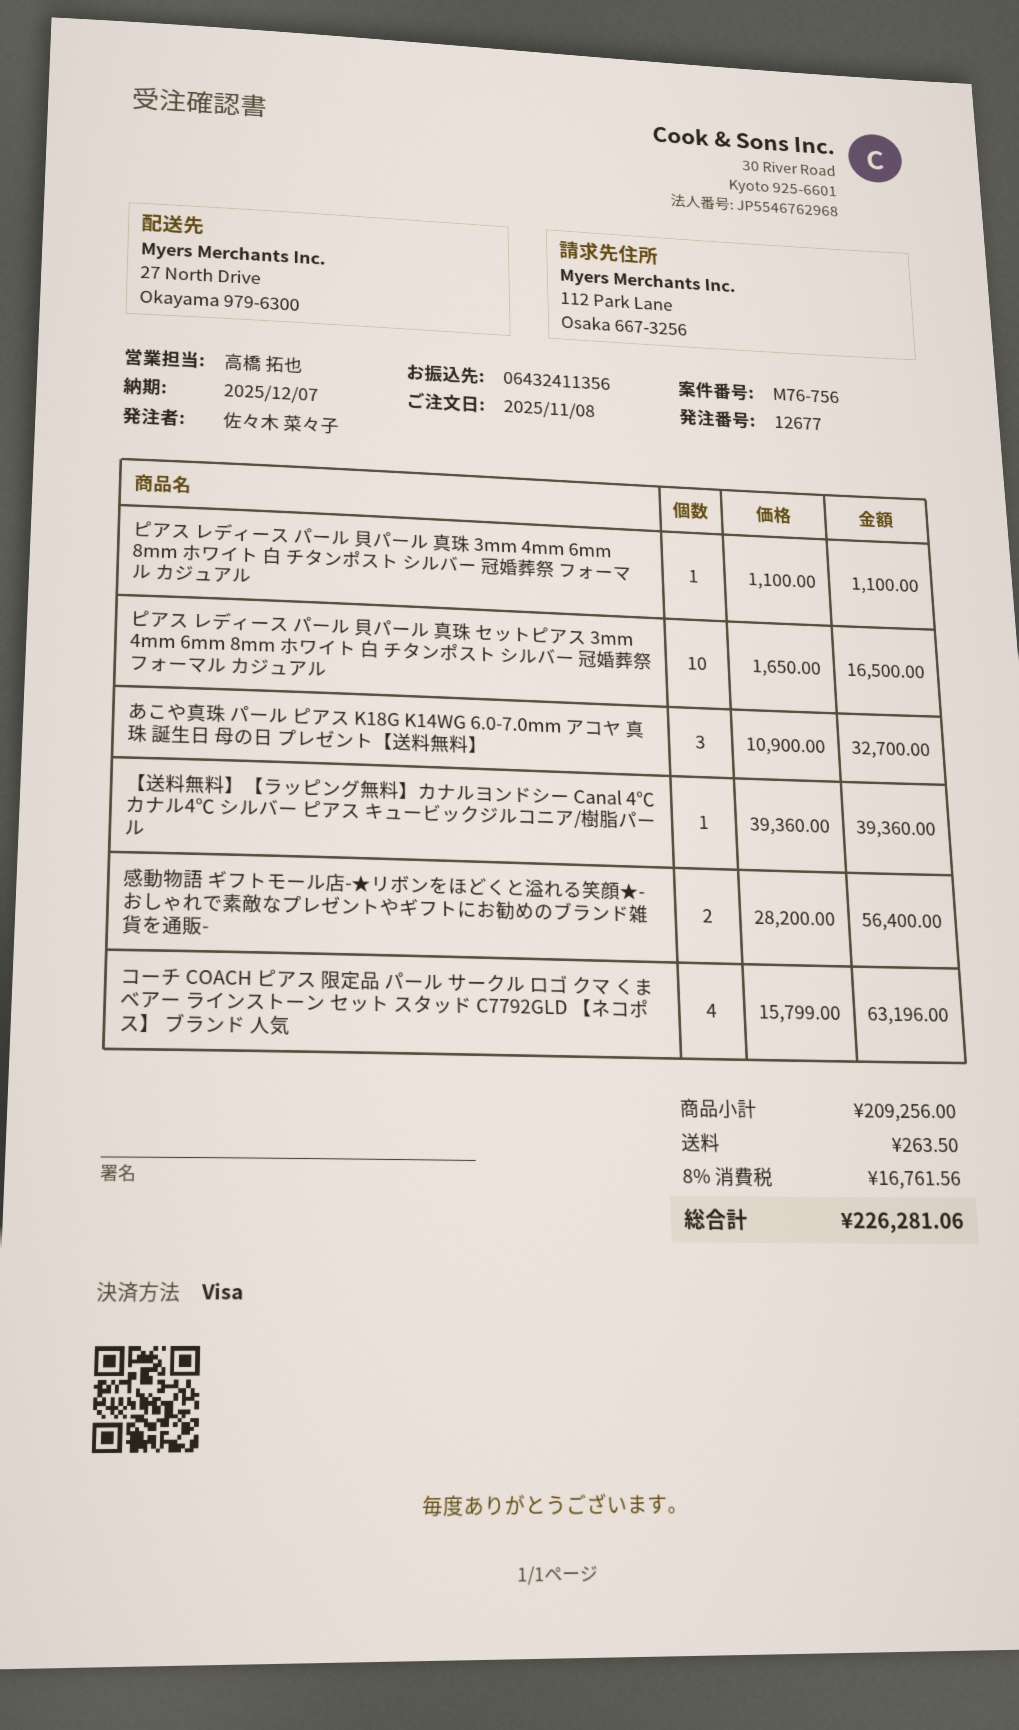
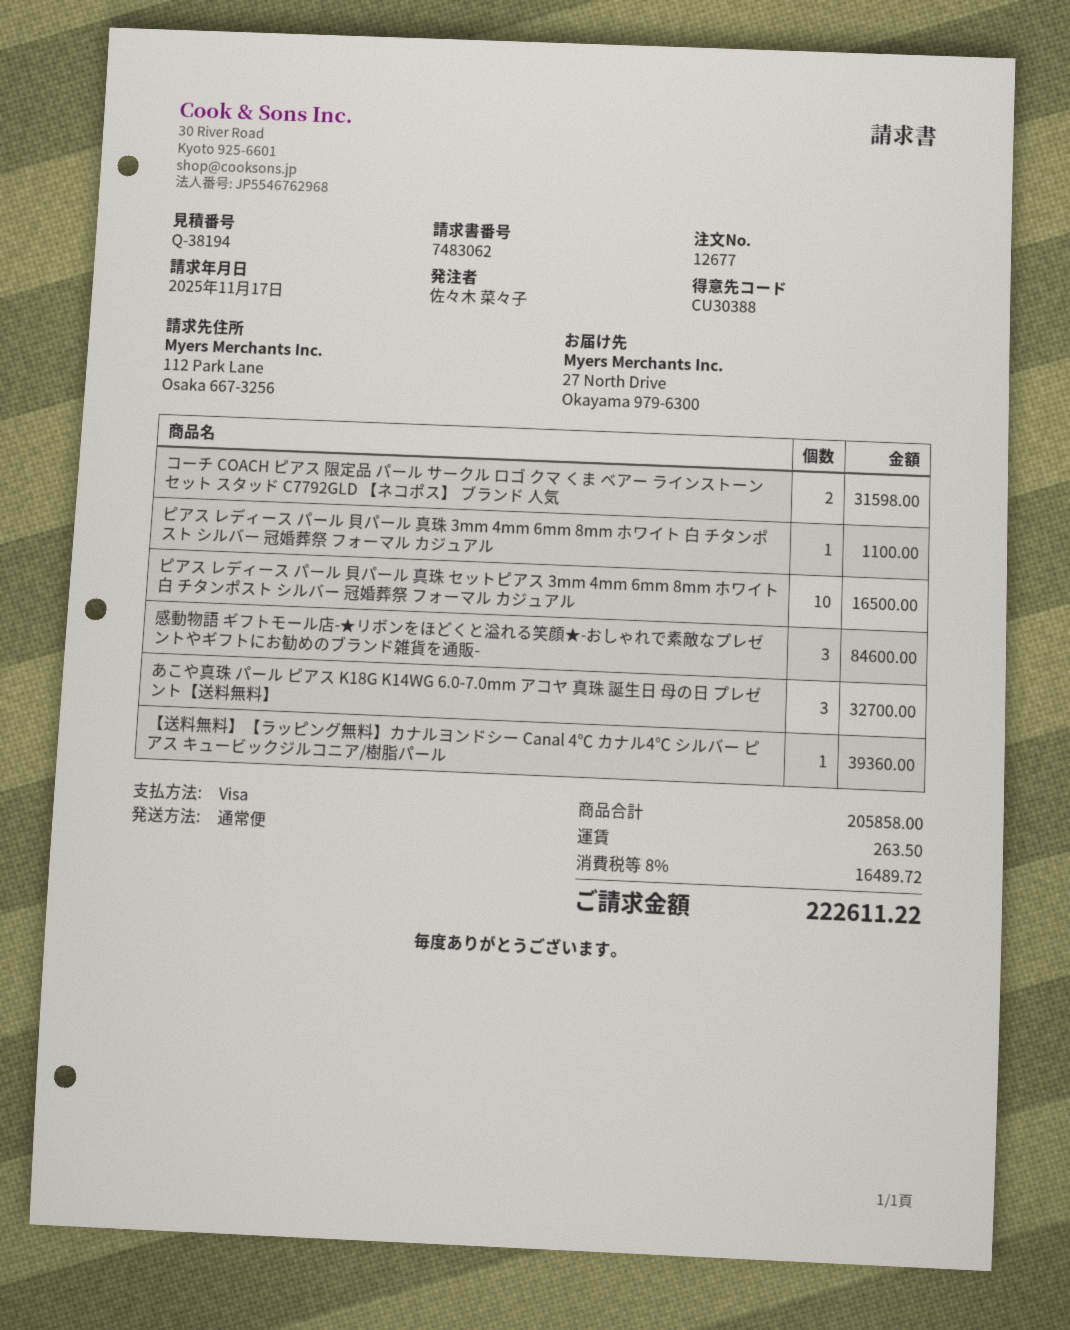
感動物語 ギフトモール店-★リボンをほどくと溢れる笑顔★-おしゃれで素敵なプレゼントやギフトにお勧めのブランド雑貨を通販-: 2 for 56400.00 -> 3 for 84600.00
コーチ COACH ピアス 限定品 パール サークル ロゴ クマ くま ベアー ラインストーン セット スタッド C7792GLD 【ネコポス】 ブランド 人気: 4 for 63196.00 -> 2 for 31598.00
subtotal: 209256.00 -> 205858.00
tax: 8% = 16761.56 -> 8% = 16489.72
total: 226281.06 -> 222611.22

